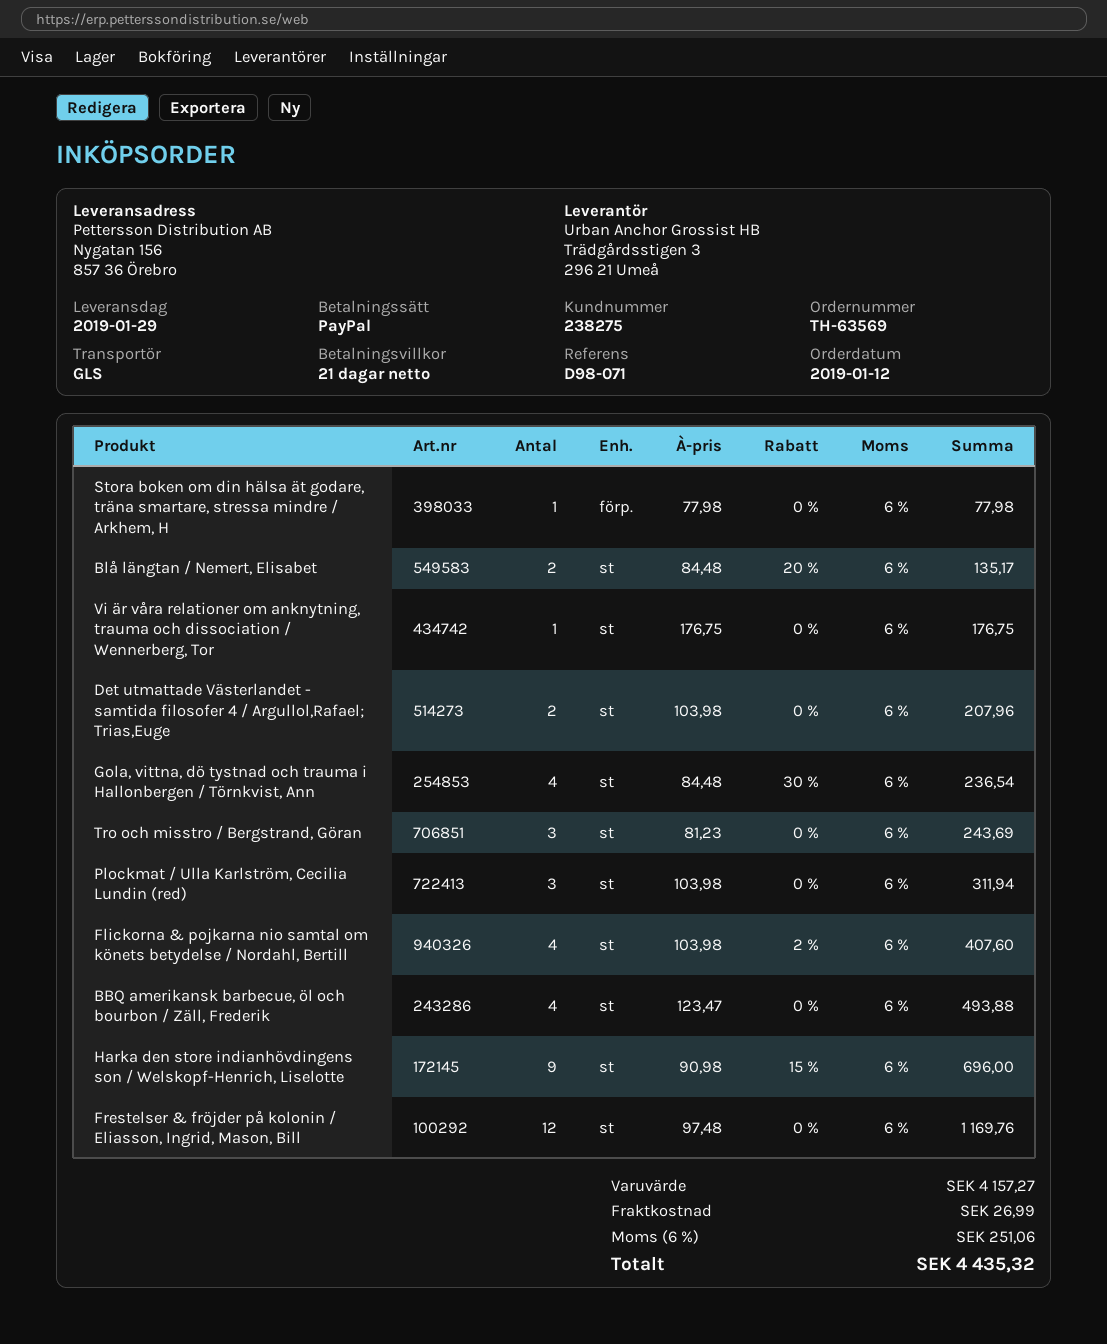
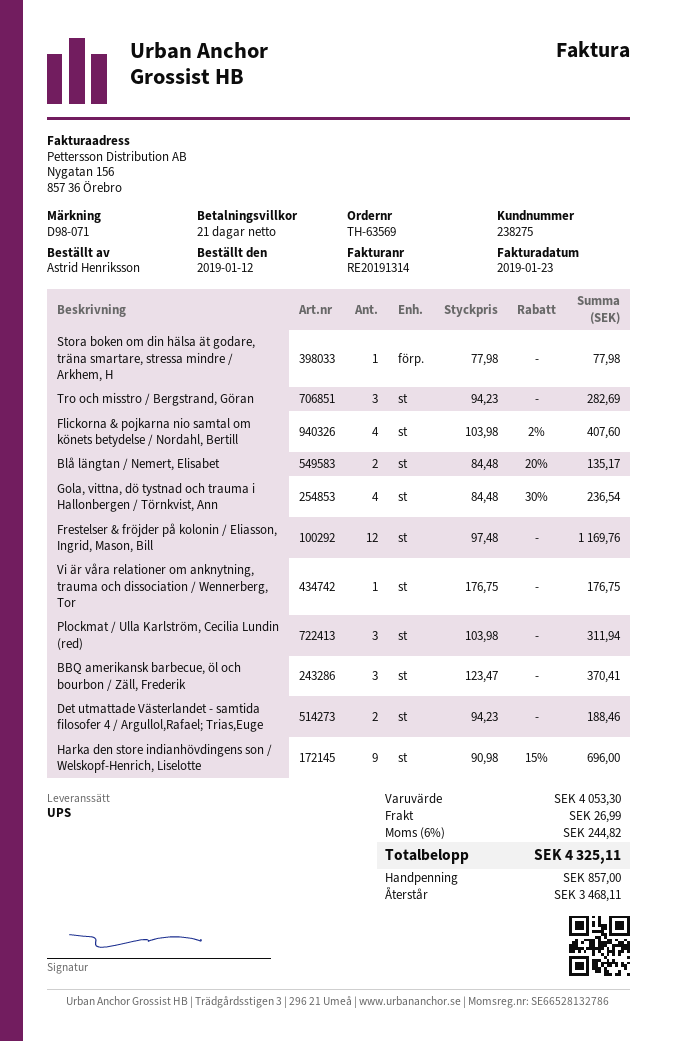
shipping method: GLS -> UPS
Det utmattade Västerlandet - samtida filosofer 4 / Argullol,Rafael; Trias,Euge: 2 x 103.98 = 207.96 -> 2 x 94.23 = 188.46
Tro och misstro / Bergstrand, Göran: 3 x 81.23 = 243.69 -> 3 x 94.23 = 282.69
BBQ amerikansk barbecue, öl och bourbon / Zäll, Frederik: 4 x 123.47 = 493.88 -> 3 x 123.47 = 370.41
subtotal: 4157.27 -> 4053.30
tax: 6% = 251.06 -> 6% = 244.82
total: 4435.32 -> 4325.11

